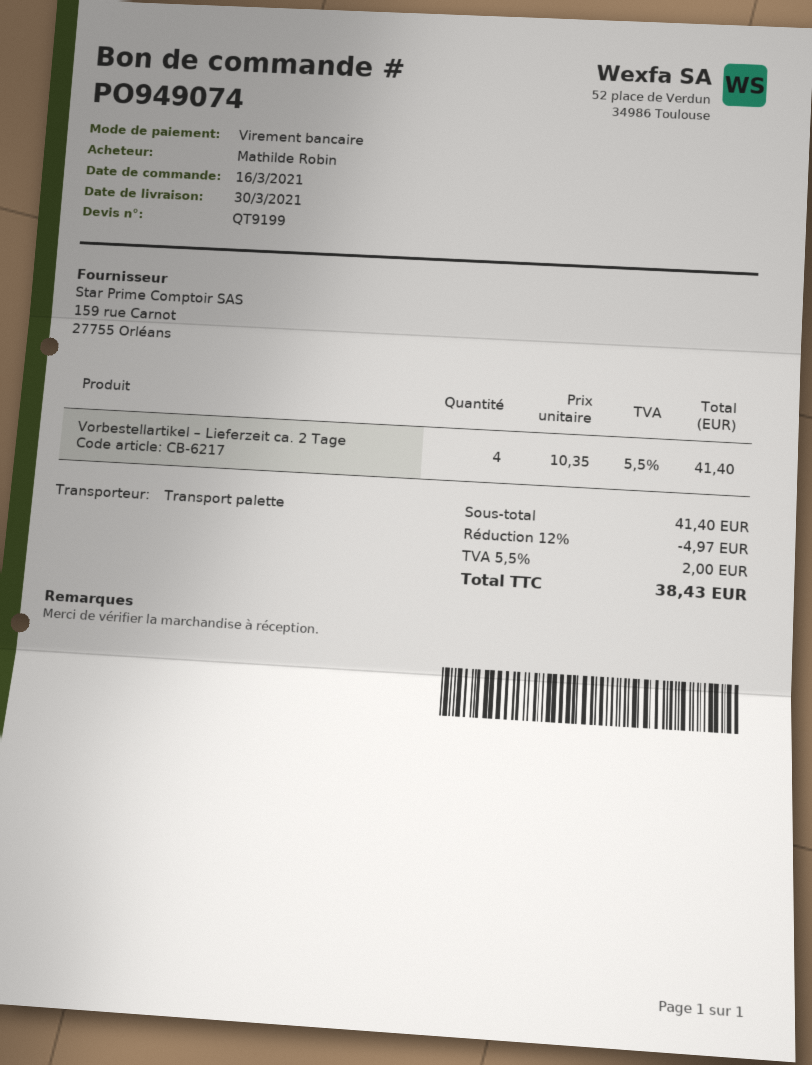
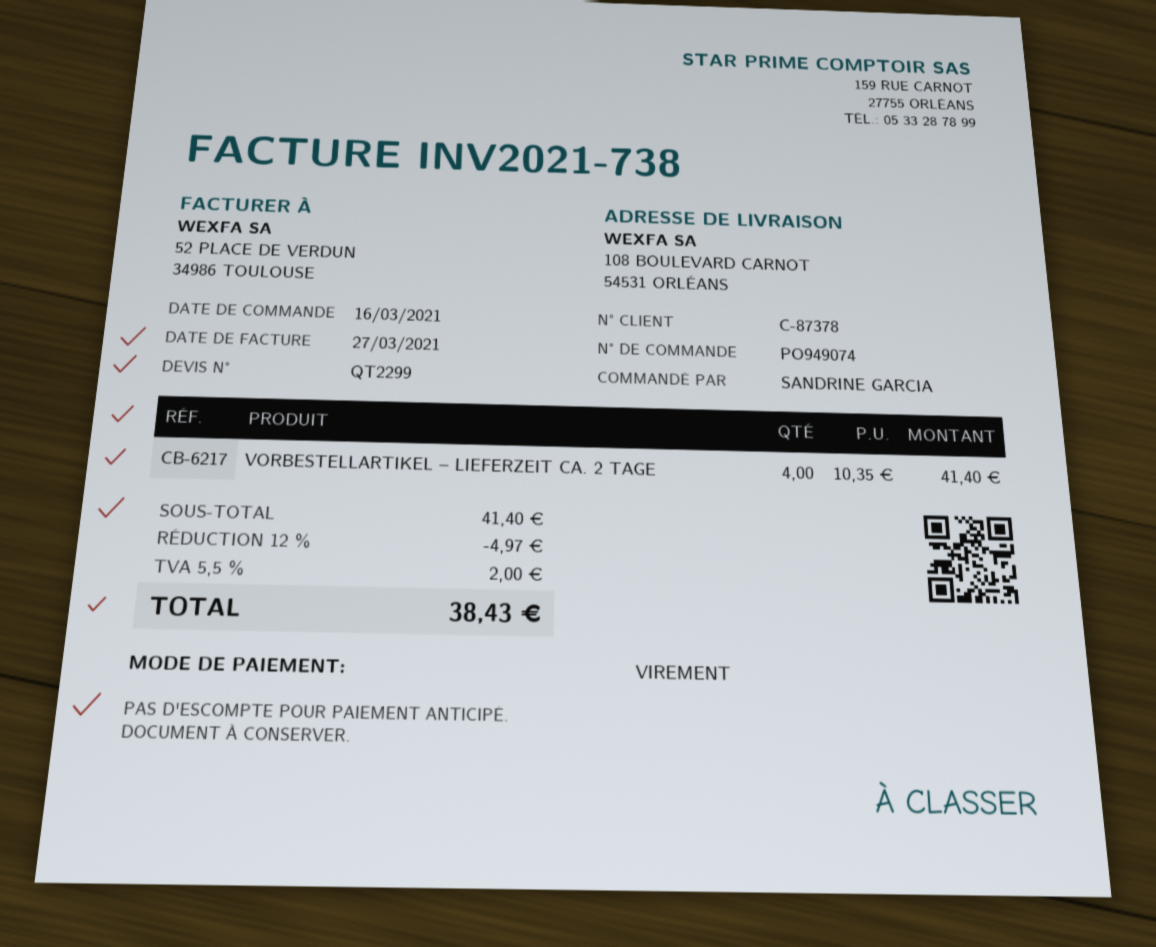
quote number: QT9199 -> QT2299
ordered by: Mathilde Robin -> SANDRINE GARCIA

